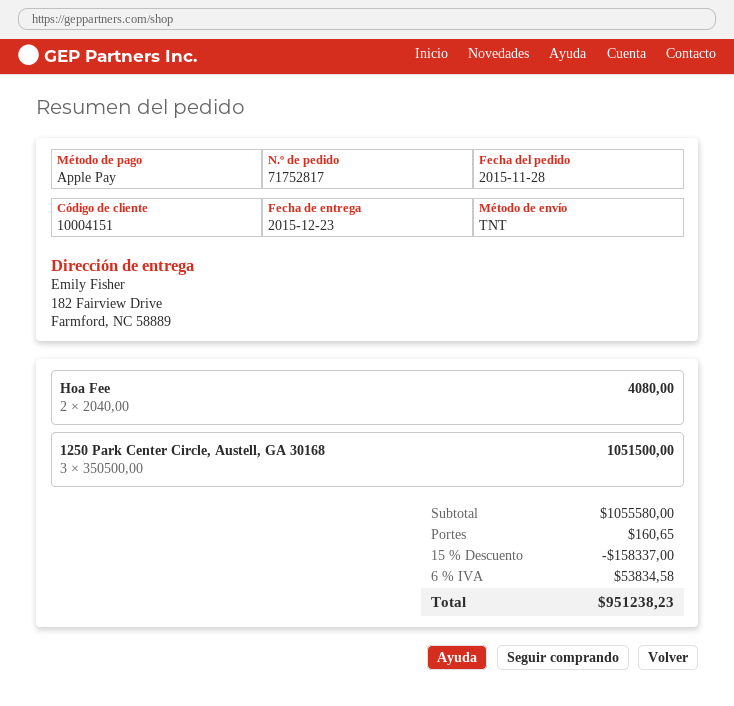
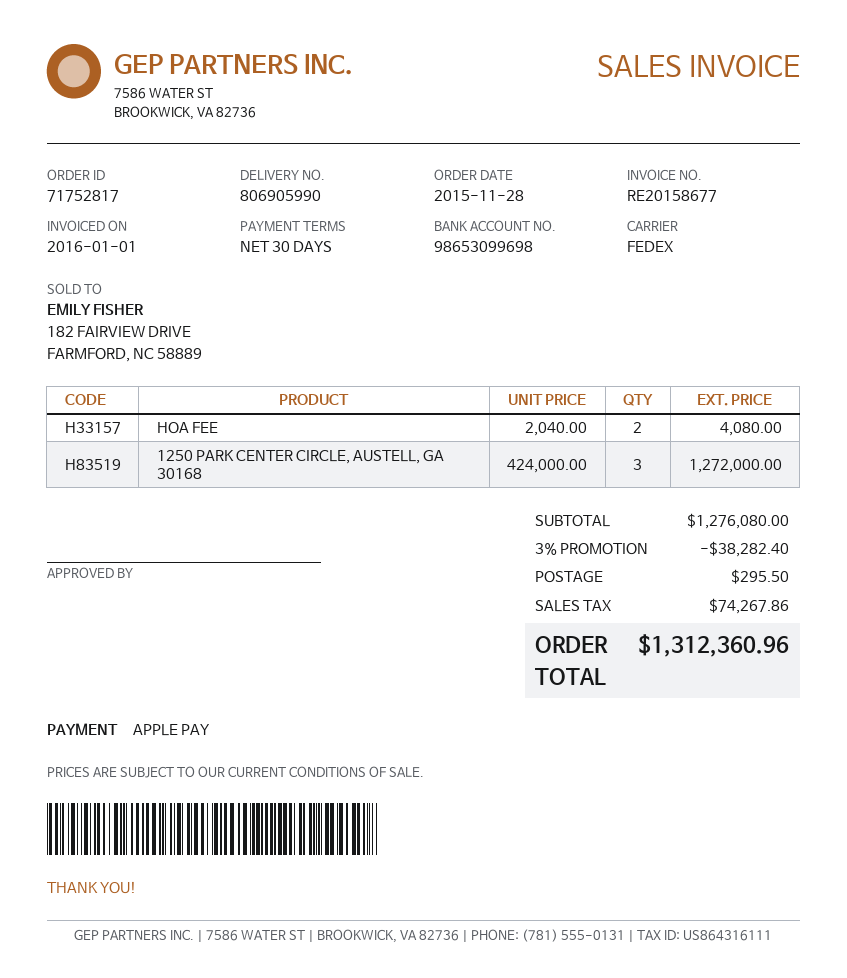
shipping method: TNT -> FedEx
1250 Park Center Circle, Austell, GA 30168: 3 x 350500.00 = 1051500.00 -> 3 x 424000.00 = 1272000.00
subtotal: 1055580.00 -> 1276080.00
discount: 15% = 158337.00 -> 3% = 38282.40
shipping: 160.65 -> 295.50
tax: 53834.58 -> 74267.86
total: 951238.23 -> 1312360.96

